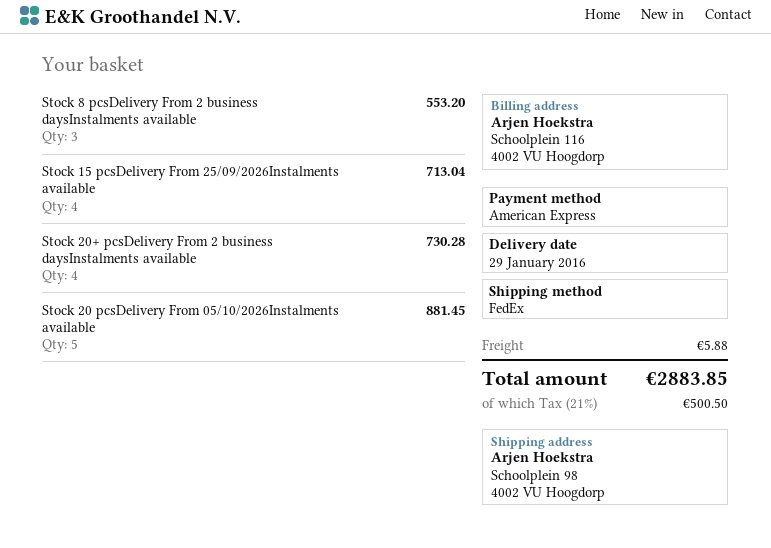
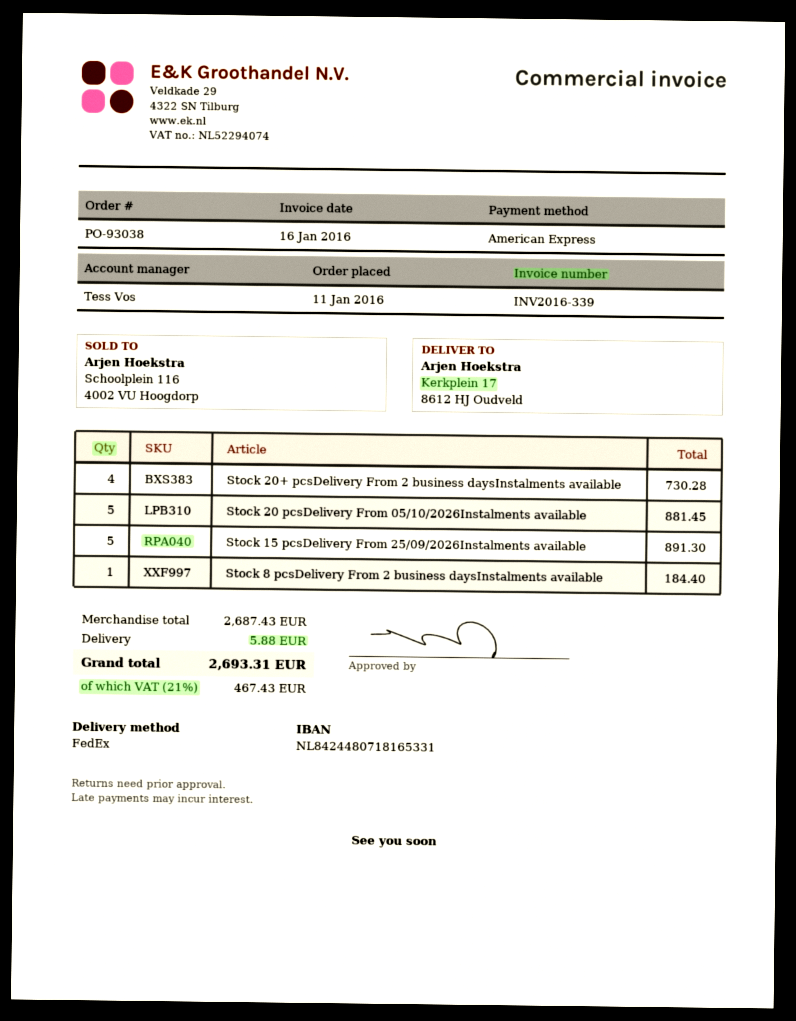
ship to: Schoolplein 98, 4002 VU Hoogdorp -> Kerkplein 17, 8612 HJ Oudveld
Stock 8 pcsDelivery From 2 business daysInstalments available: 3 for 553.20 -> 1 for 184.40
Stock 15 pcsDelivery From 25/09/2026Instalments available: 4 for 713.04 -> 5 for 891.30
tax: 21% = 500.50 -> 21% = 467.43
total: 2883.85 -> 2693.31

